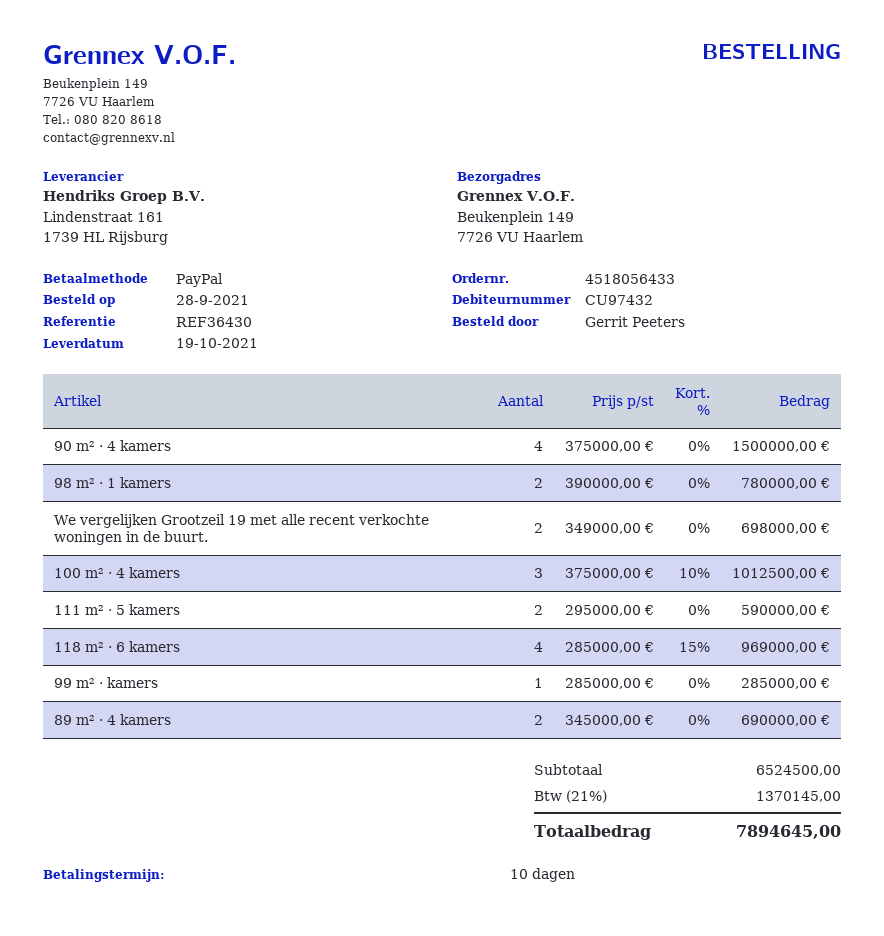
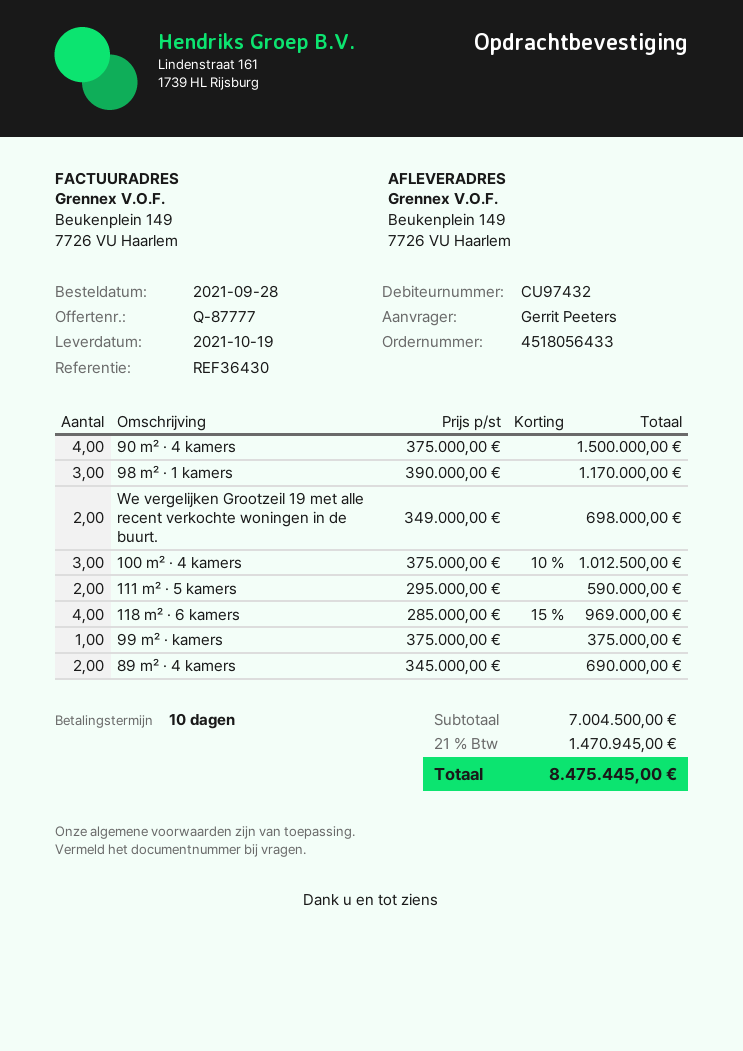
98 m² · 1 kamers: 2 x 390000.00 = 780000.00 -> 3 x 390000.00 = 1170000.00
99 m² · kamers: 1 x 285000.00 = 285000.00 -> 1 x 375000.00 = 375000.00
subtotal: 6524500.00 -> 7004500.00
tax: 21% = 1370145.00 -> 21% = 1470945.00
total: 7894645.00 -> 8475445.00

